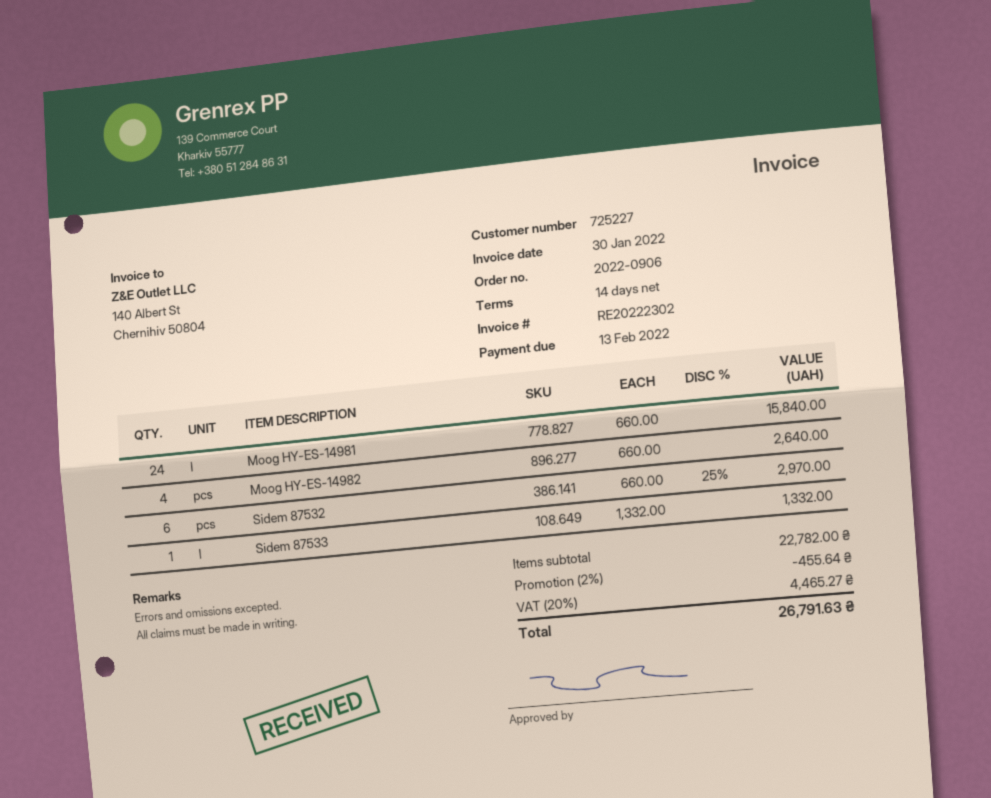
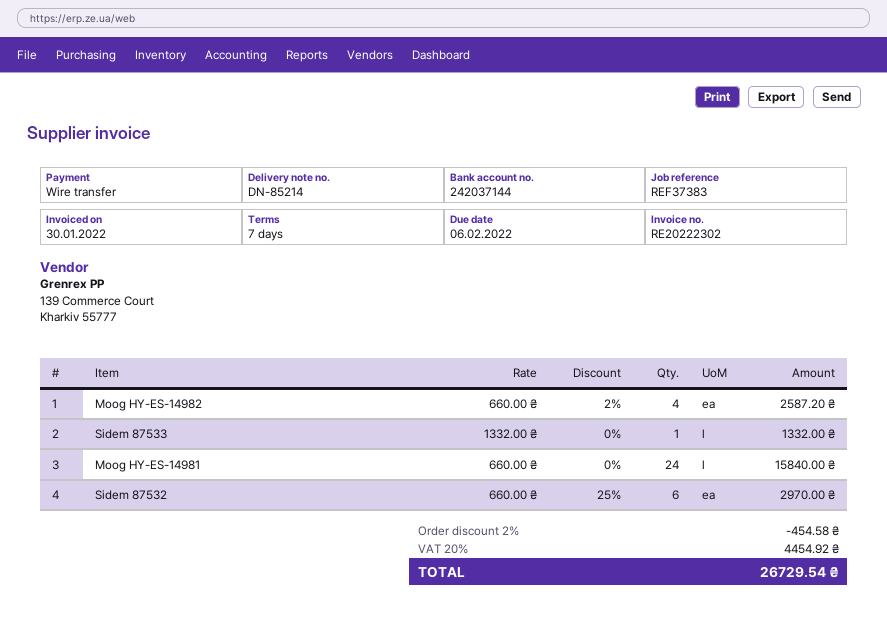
payment terms: 14 days -> 7 days
due date: 2022-02-13 -> 2022-02-06
Moog HY-ES-14982: 4 x 660.00 = 2640.00 -> 4 x 660.00 - 2% = 2587.20
discount: 2% = 455.64 -> 2% = 454.58
tax: 20% = 4465.27 -> 20% = 4454.92
total: 26791.63 -> 26729.54

